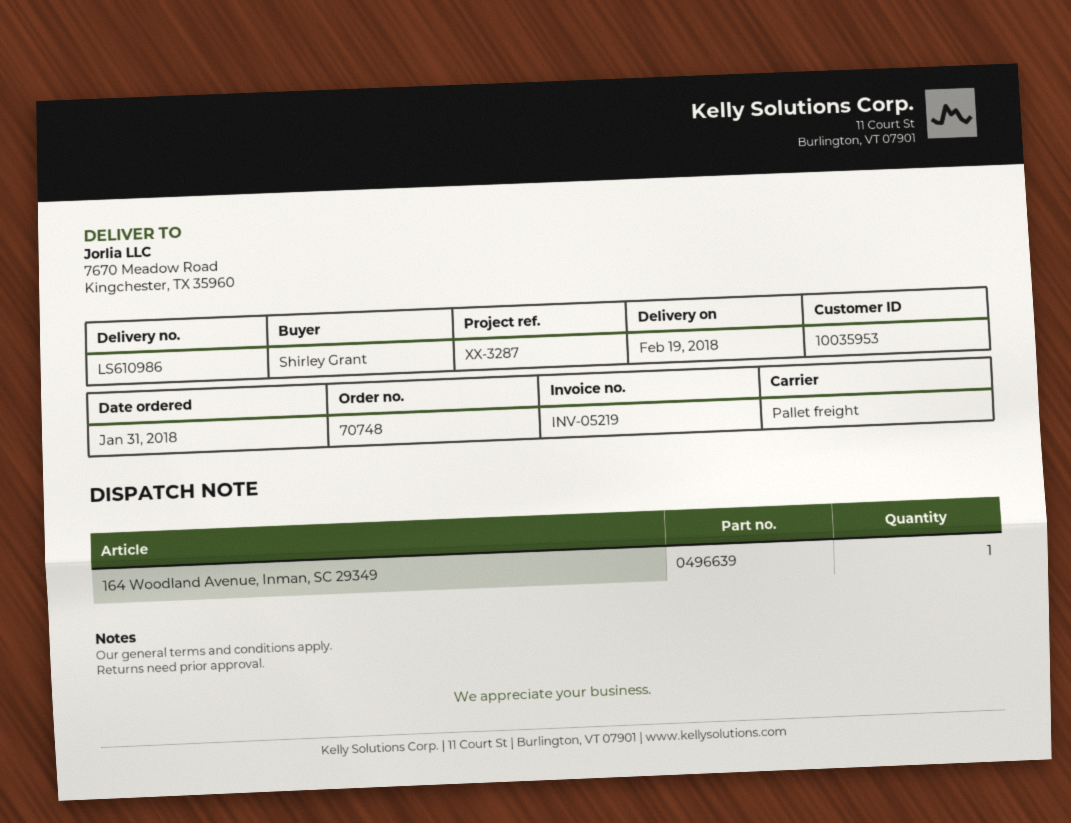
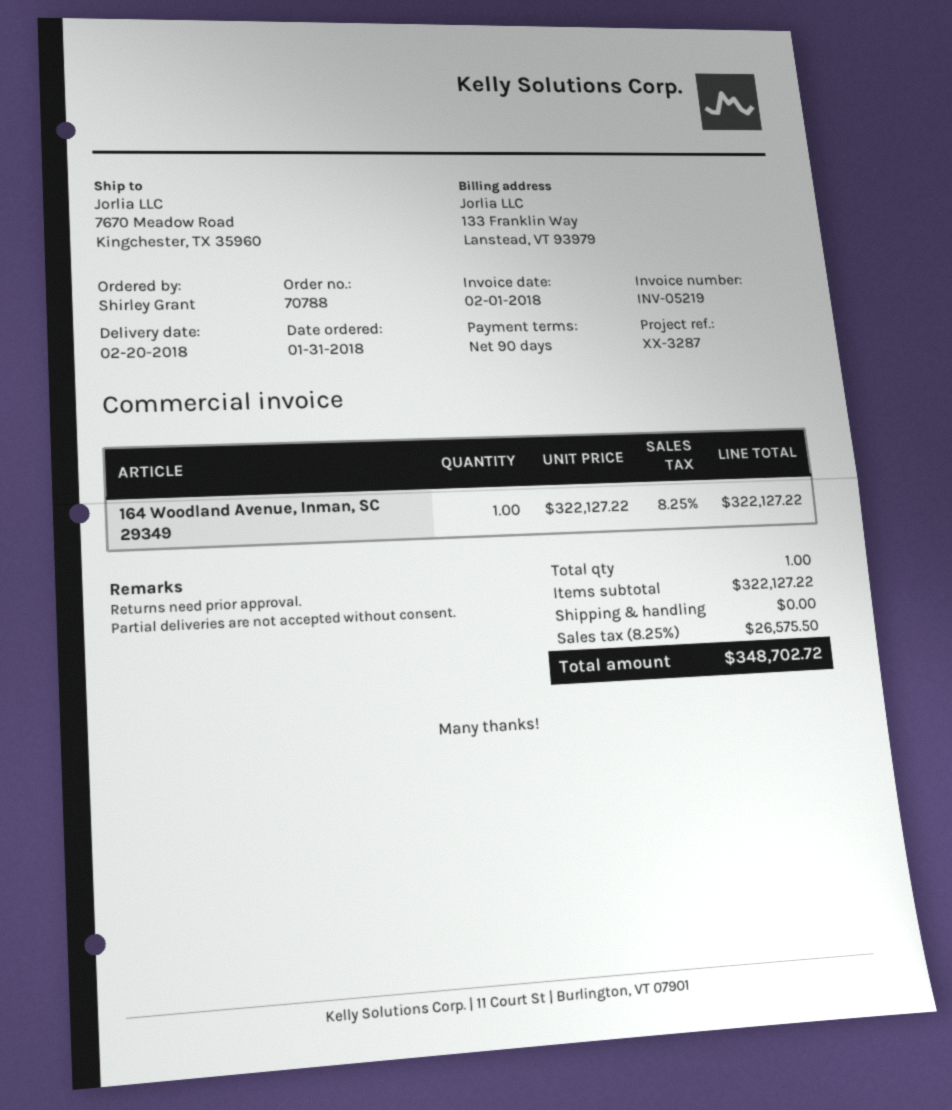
order number: 70748 -> 70788
delivery date: 2018-02-19 -> 2018-02-20

